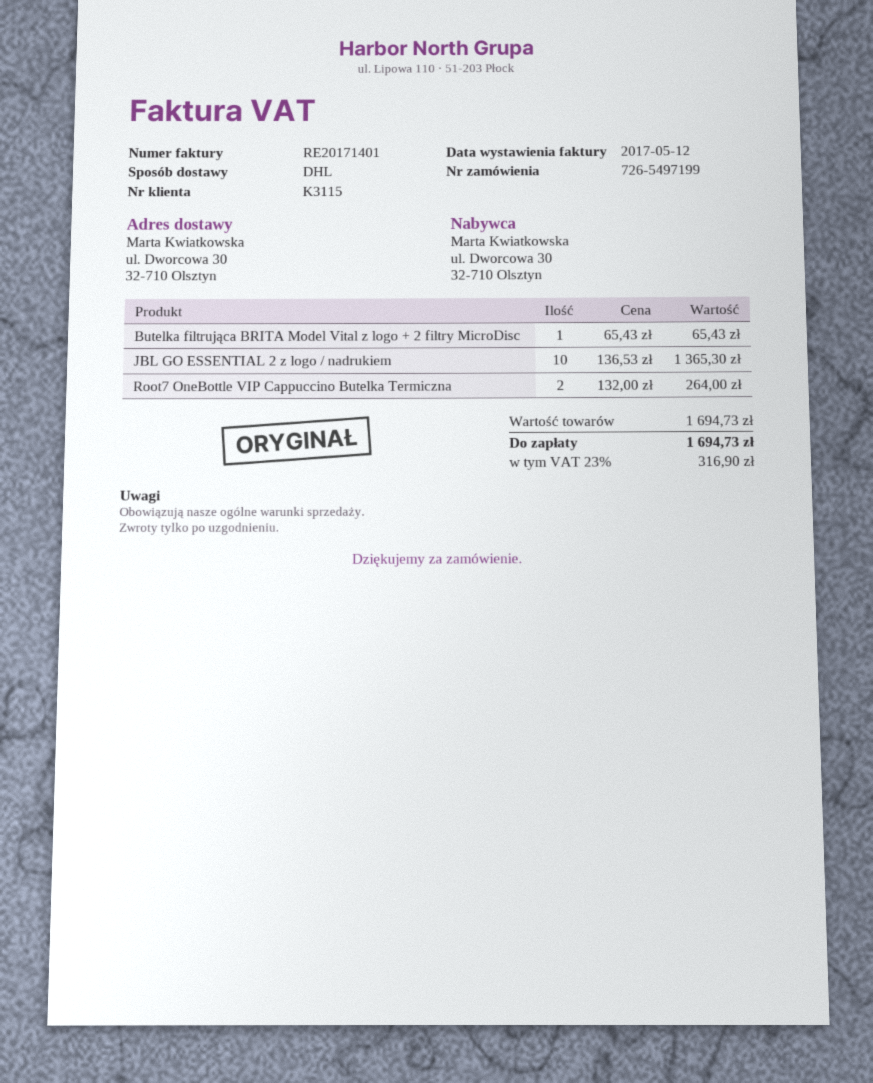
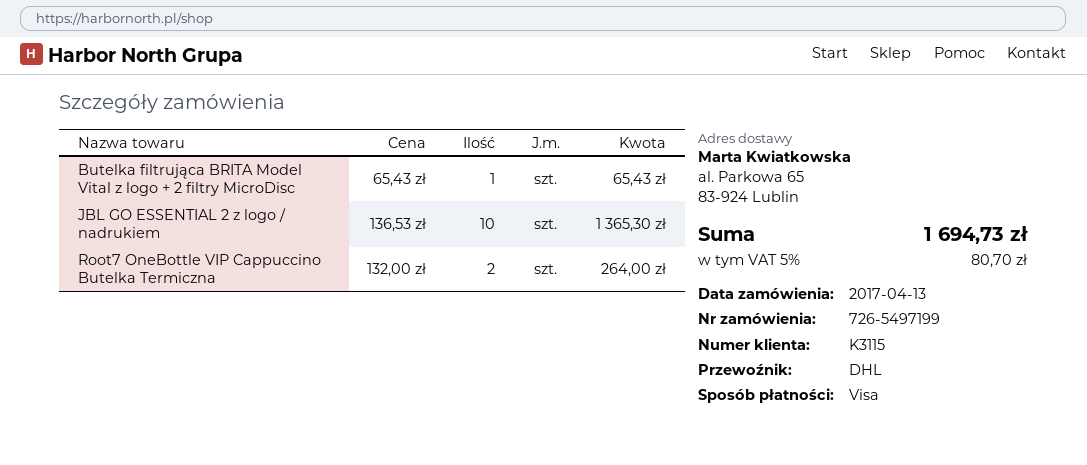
ship to: ul. Dworcowa 30, 32-710 Olsztyn -> al. Parkowa 65, 83-924 Lublin
tax: 23% = 316.90 -> 5% = 80.70

